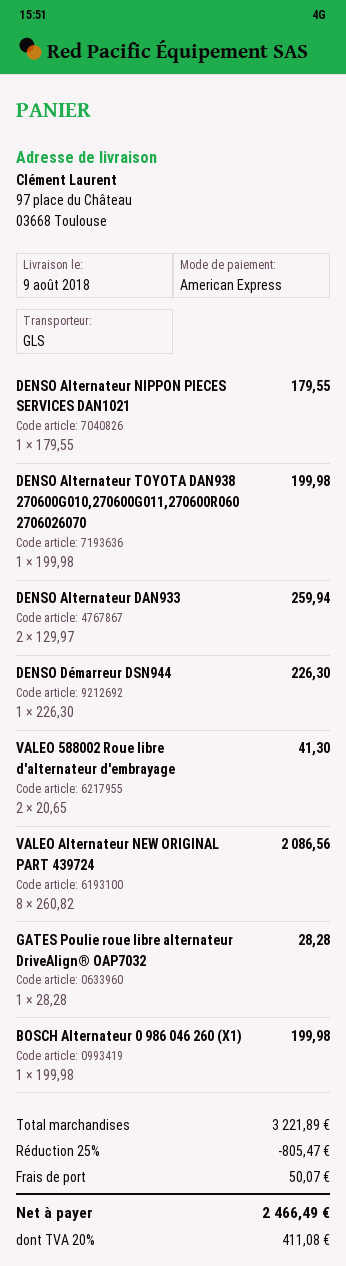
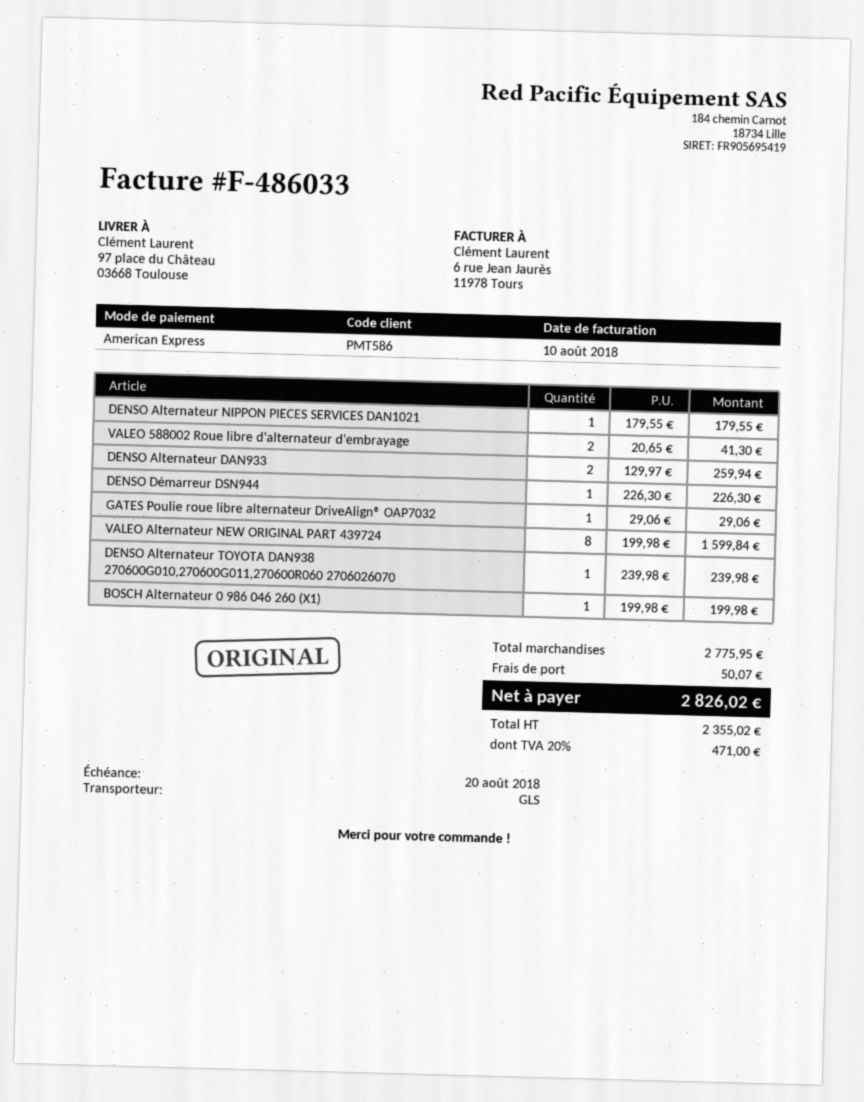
DENSO Alternateur TOYOTA DAN938 270600G010,270600G011,270600R060 2706026070: 1 x 199.98 = 199.98 -> 1 x 239.98 = 239.98
VALEO Alternateur NEW ORIGINAL PART 439724: 8 x 260.82 = 2086.56 -> 8 x 199.98 = 1599.84
GATES Poulie roue libre alternateur DriveAlign® OAP7032: 1 x 28.28 = 28.28 -> 1 x 29.06 = 29.06
subtotal: 3221.89 -> 2775.95
discount: 25% = 805.47 -> none
tax: 20% = 411.08 -> 20% = 471.00
total: 2466.49 -> 2826.02

